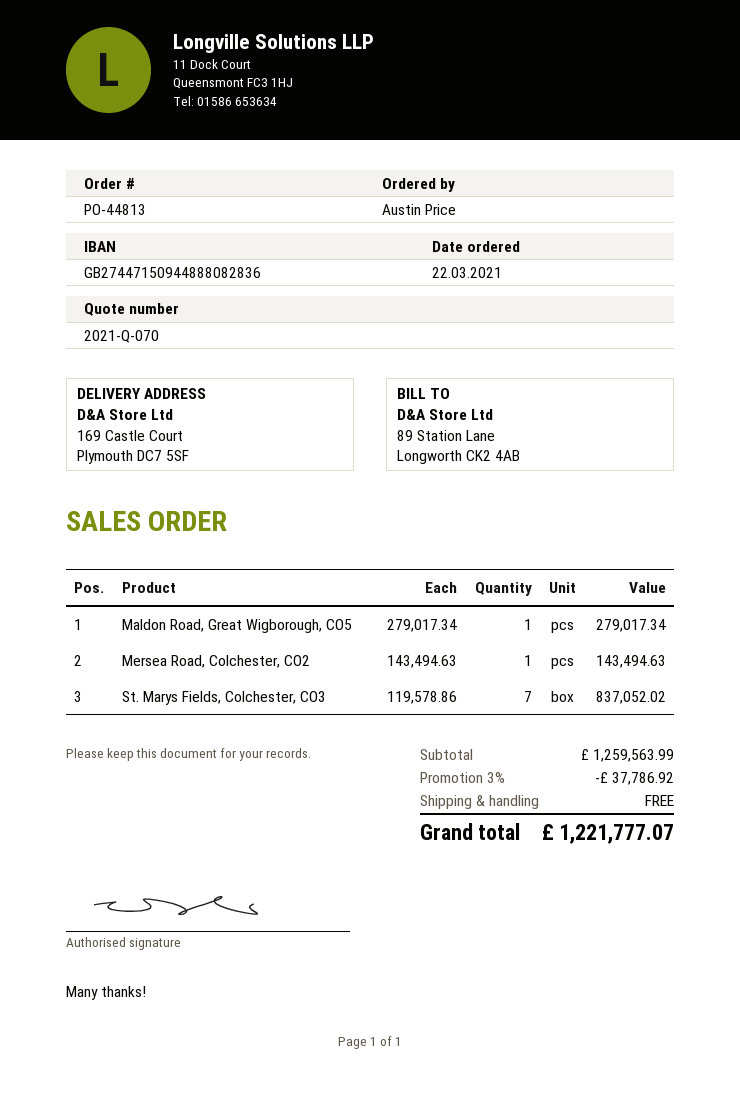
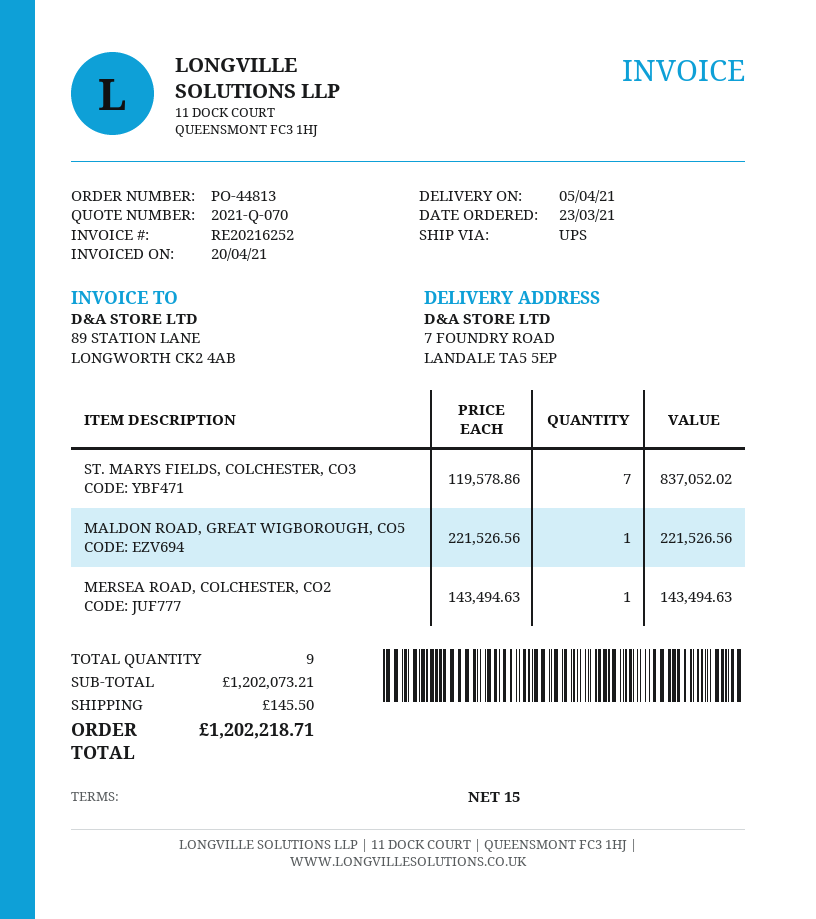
order date: 2021-03-22 -> 2021-03-23
ship to: 169 Castle Court, Plymouth DC7 5SF -> 7 FOUNDRY ROAD, LANDALE TA5 5EP
Maldon Road, Great Wigborough, CO5: 1 x 279017.34 = 279017.34 -> 1 x 221526.56 = 221526.56
subtotal: 1259563.99 -> 1202073.21
discount: 3% = 37786.92 -> none
shipping: 0.00 -> 145.50
total: 1221777.07 -> 1202218.71

